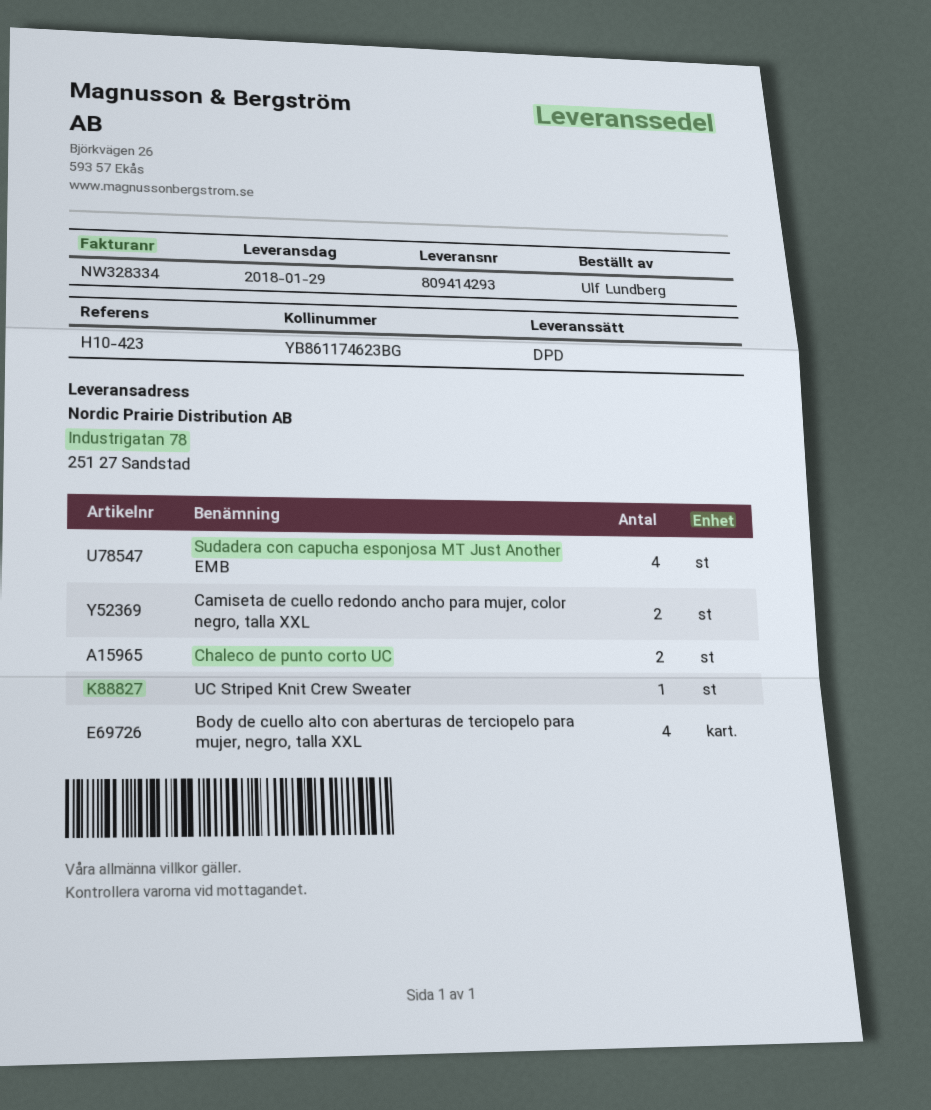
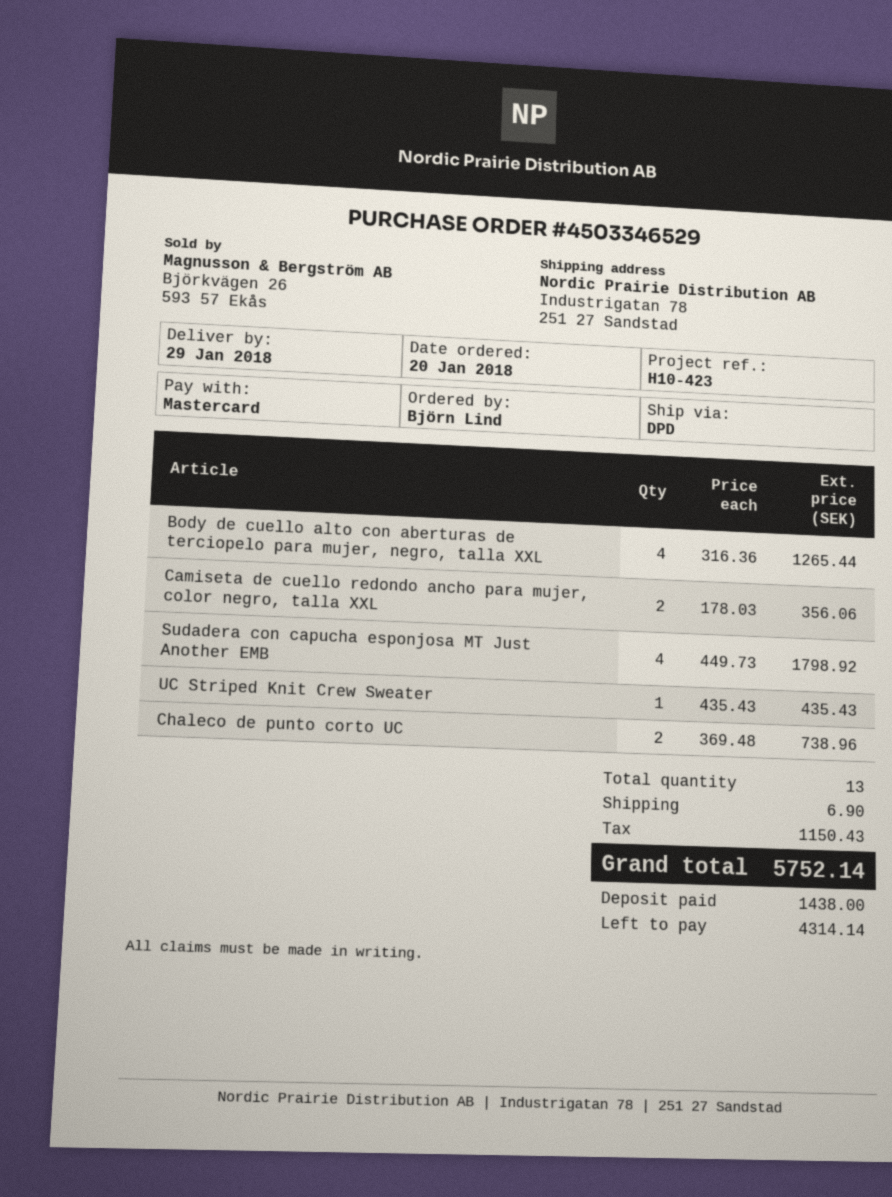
ordered by: Ulf Lundberg -> Björn Lind

